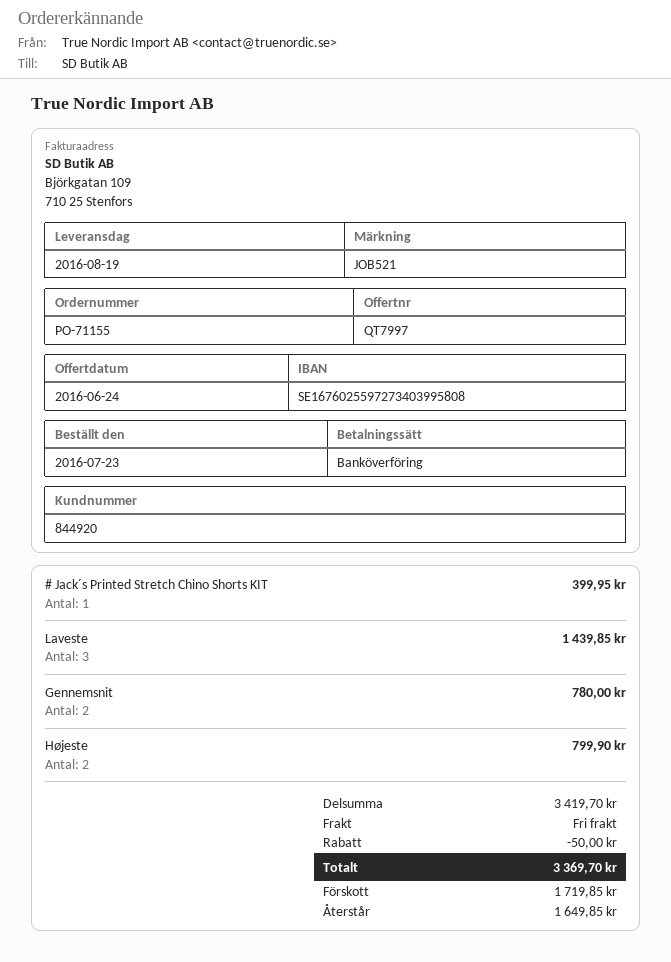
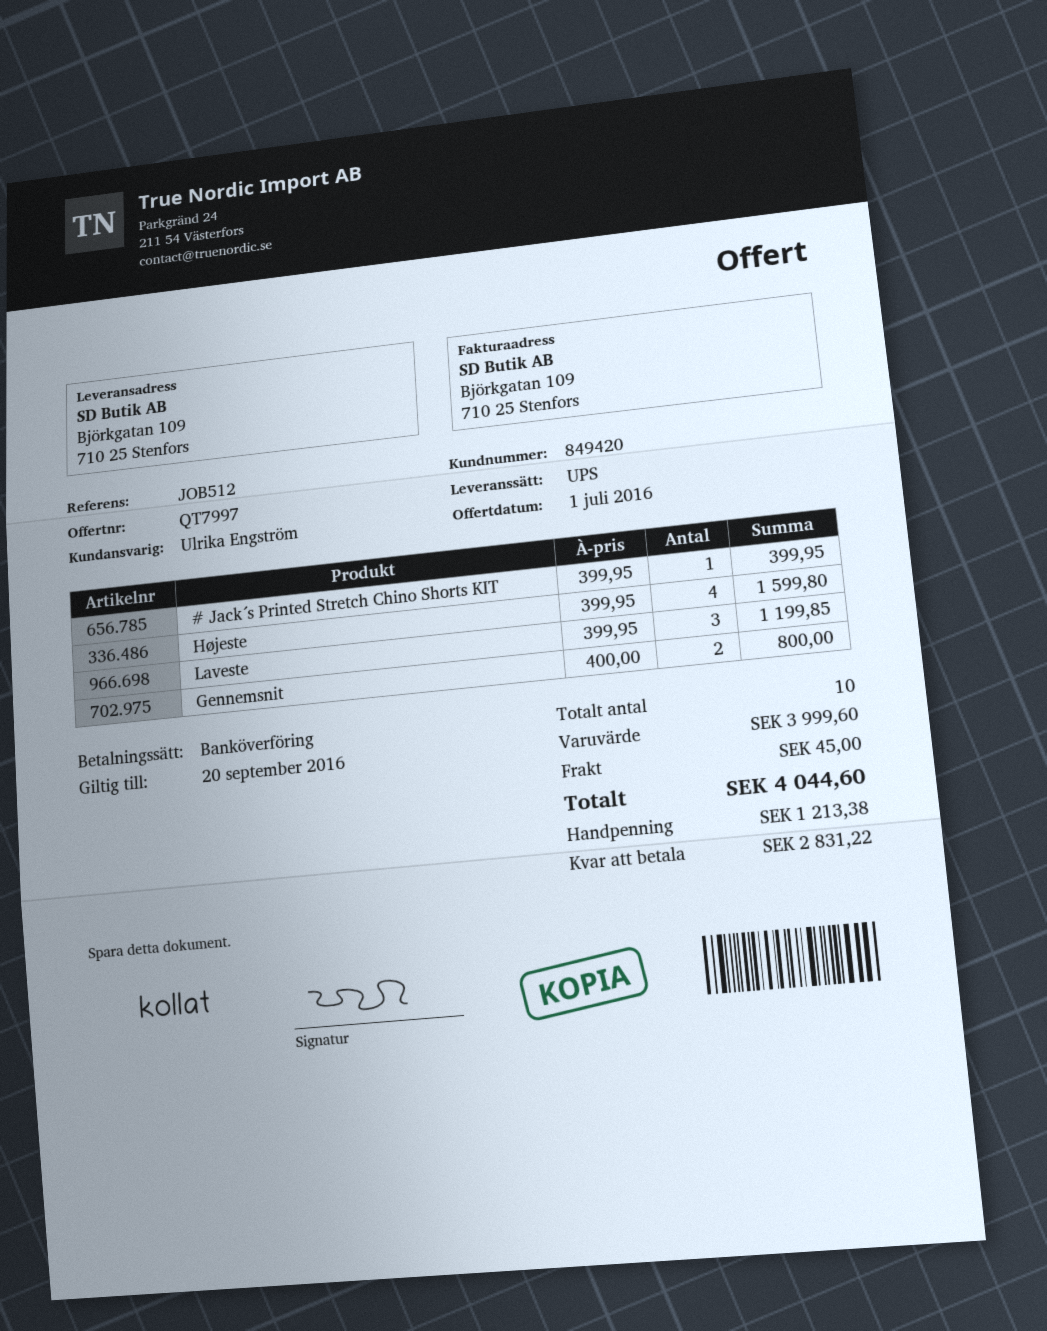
quote date: 2016-06-24 -> 2016-07-01
customer number: 844920 -> 849420
reference: JOB521 -> JOB512
Laveste: 3 for 1439.85 -> 3 for 1199.85
Gennemsnit: 2 for 780.00 -> 2 for 800.00
Højeste: 2 for 799.90 -> 4 for 1599.80
subtotal: 3419.70 -> 3999.60
discount: 50.00 -> none
shipping: 0.00 -> 45.00
total: 3369.70 -> 4044.60
deposit: 1719.85 -> 1213.38
balance: 1649.85 -> 2831.22

